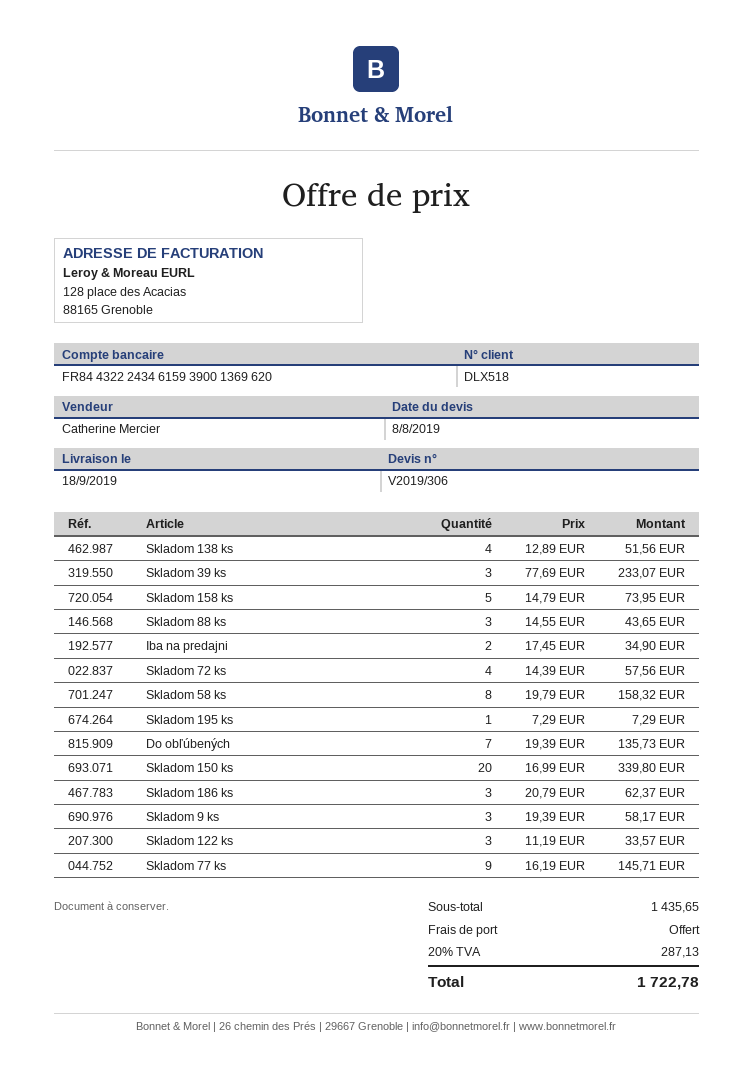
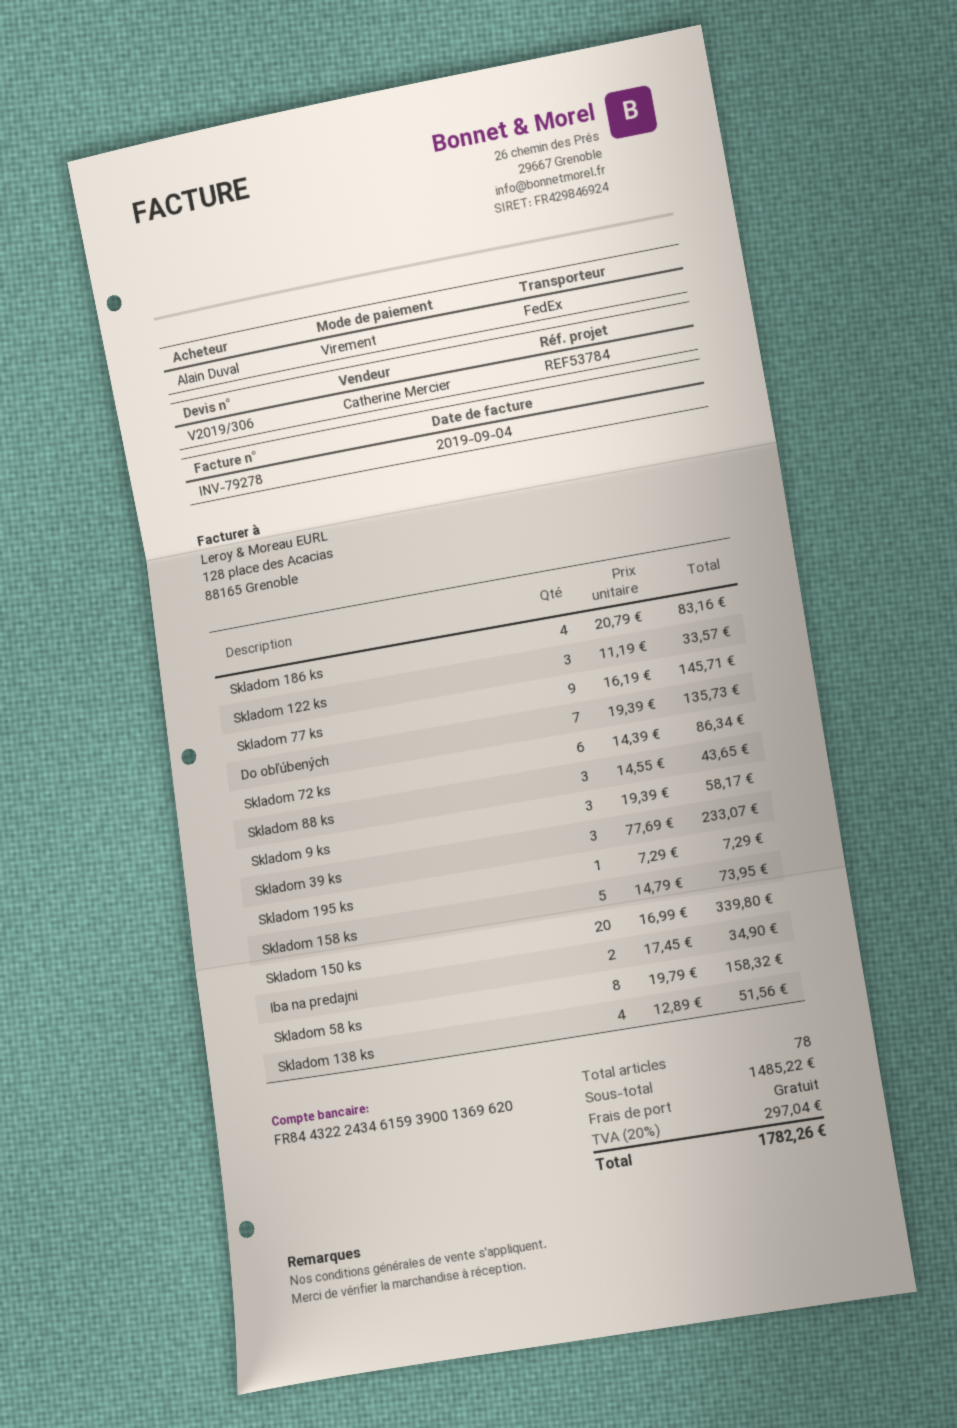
Skladom 72 ks: 4 x 14.39 = 57.56 -> 6 x 14.39 = 86.34
Skladom 186 ks: 3 x 20.79 = 62.37 -> 4 x 20.79 = 83.16
subtotal: 1435.65 -> 1485.22
tax: 20% = 287.13 -> 20% = 297.04
total: 1722.78 -> 1782.26

